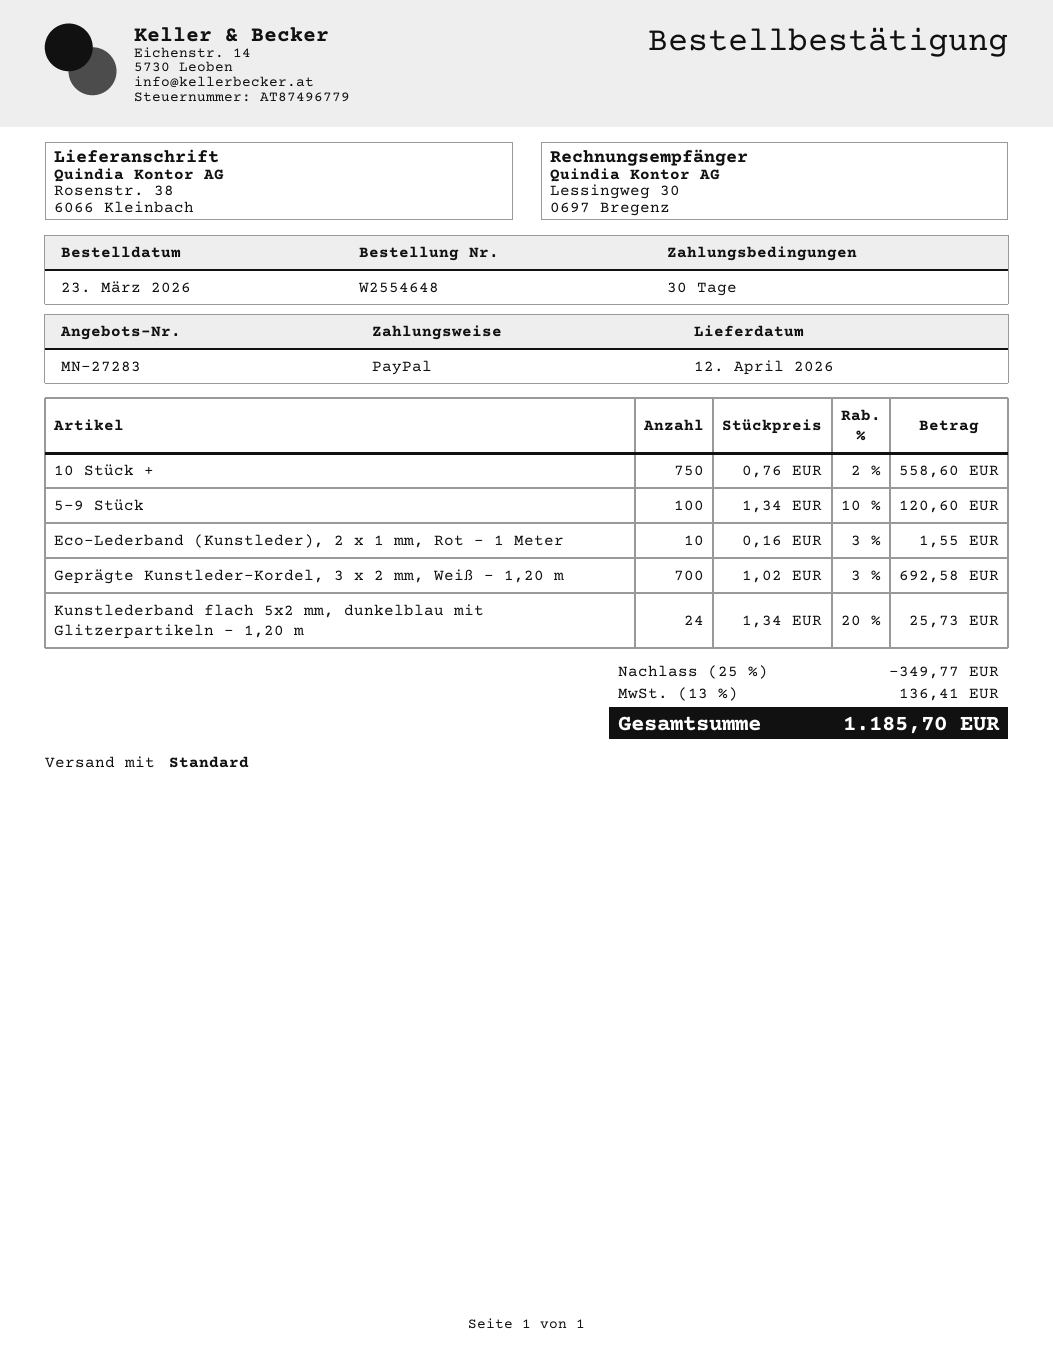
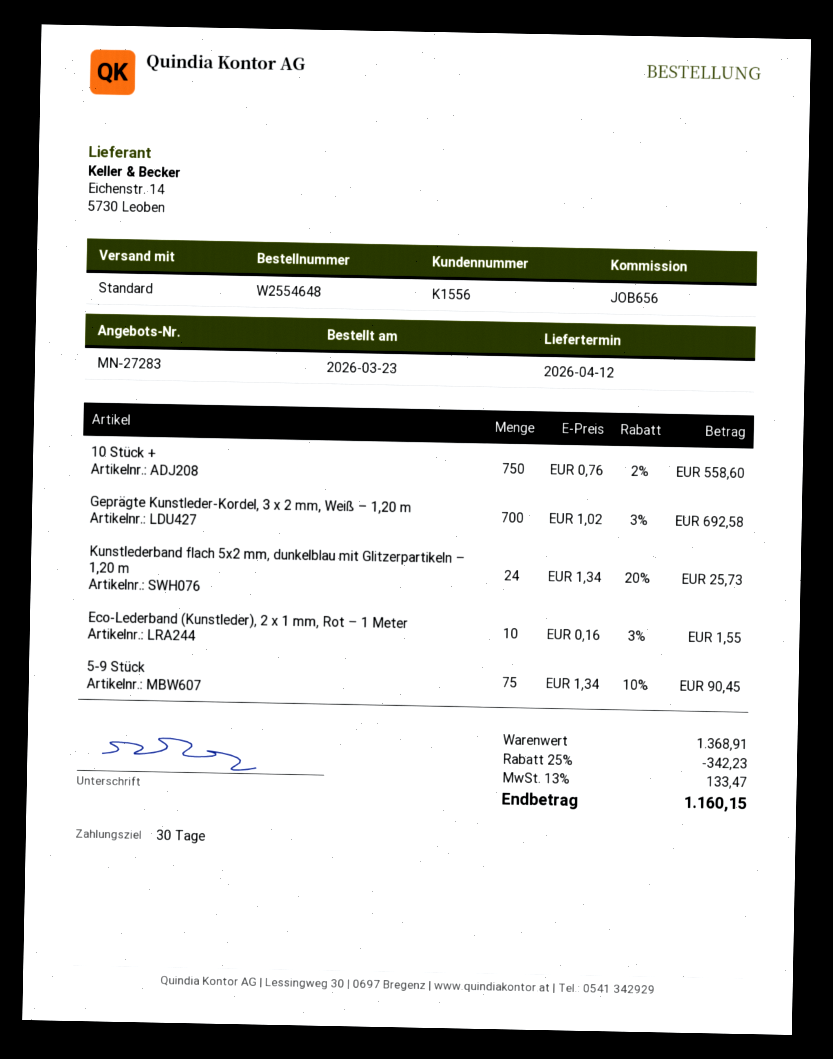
5-9 Stück: 100 x 1.34 - 10% = 120.60 -> 75 x 1.34 - 10% = 90.45
discount: 25% = 349.77 -> 25% = 342.23
tax: 13% = 136.41 -> 13% = 133.47
total: 1185.70 -> 1160.15

